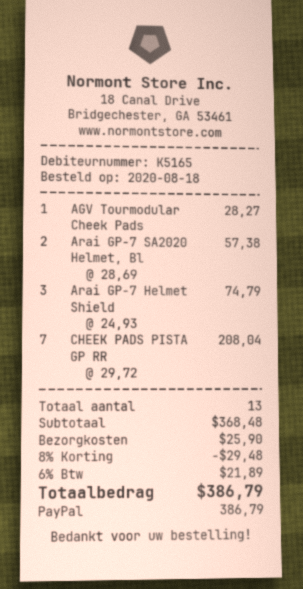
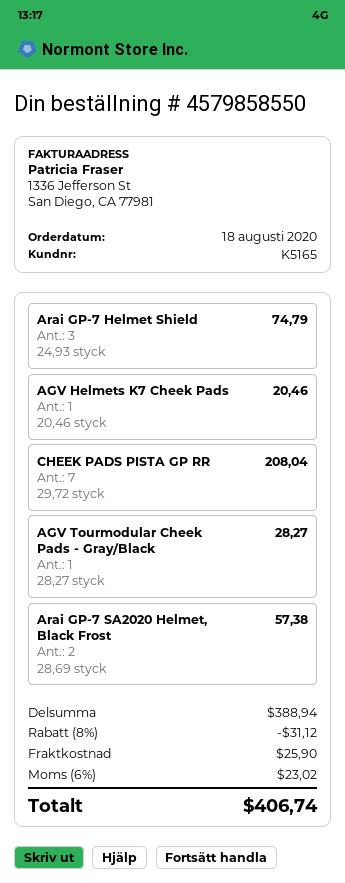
AGV Helmets K7 Cheek Pads: none -> 1 x 20.46 = 20.46
subtotal: 368.48 -> 388.94
discount: 8% = 29.48 -> 8% = 31.12
tax: 6% = 21.89 -> 6% = 23.02
total: 386.79 -> 406.74

